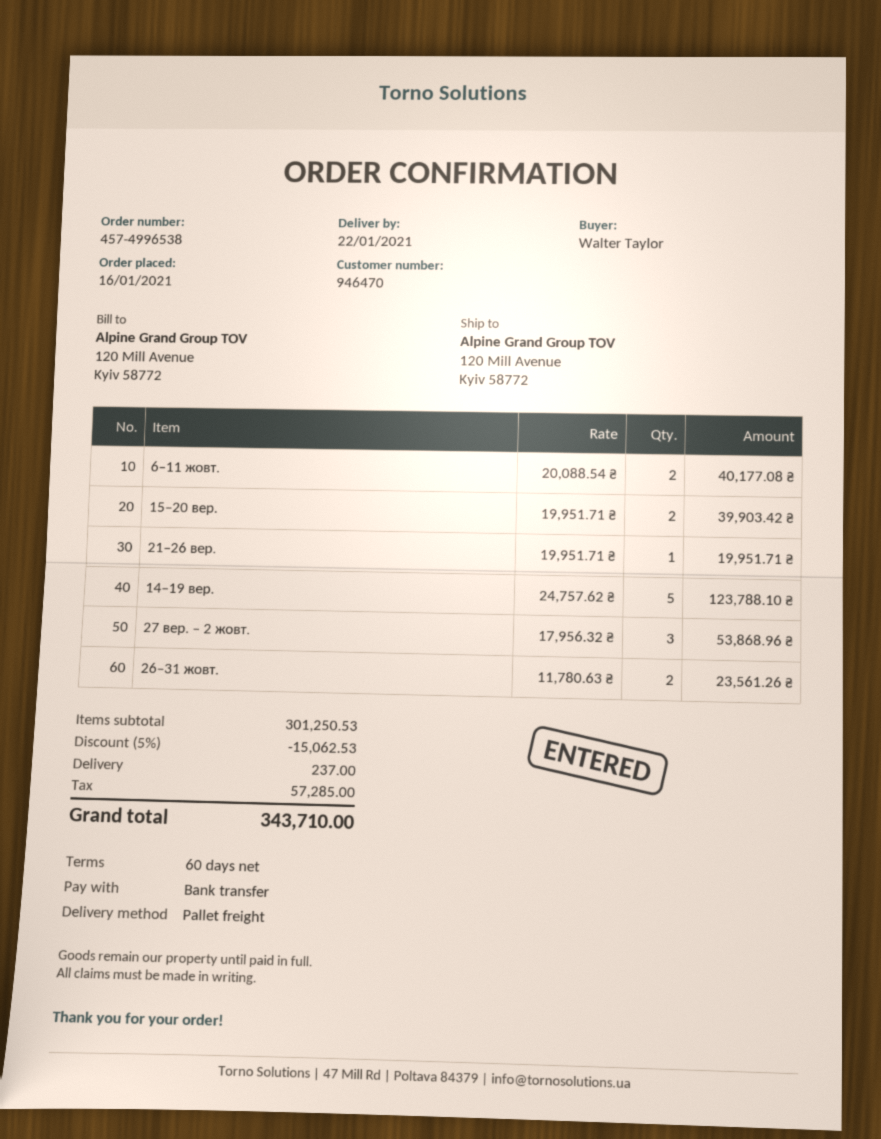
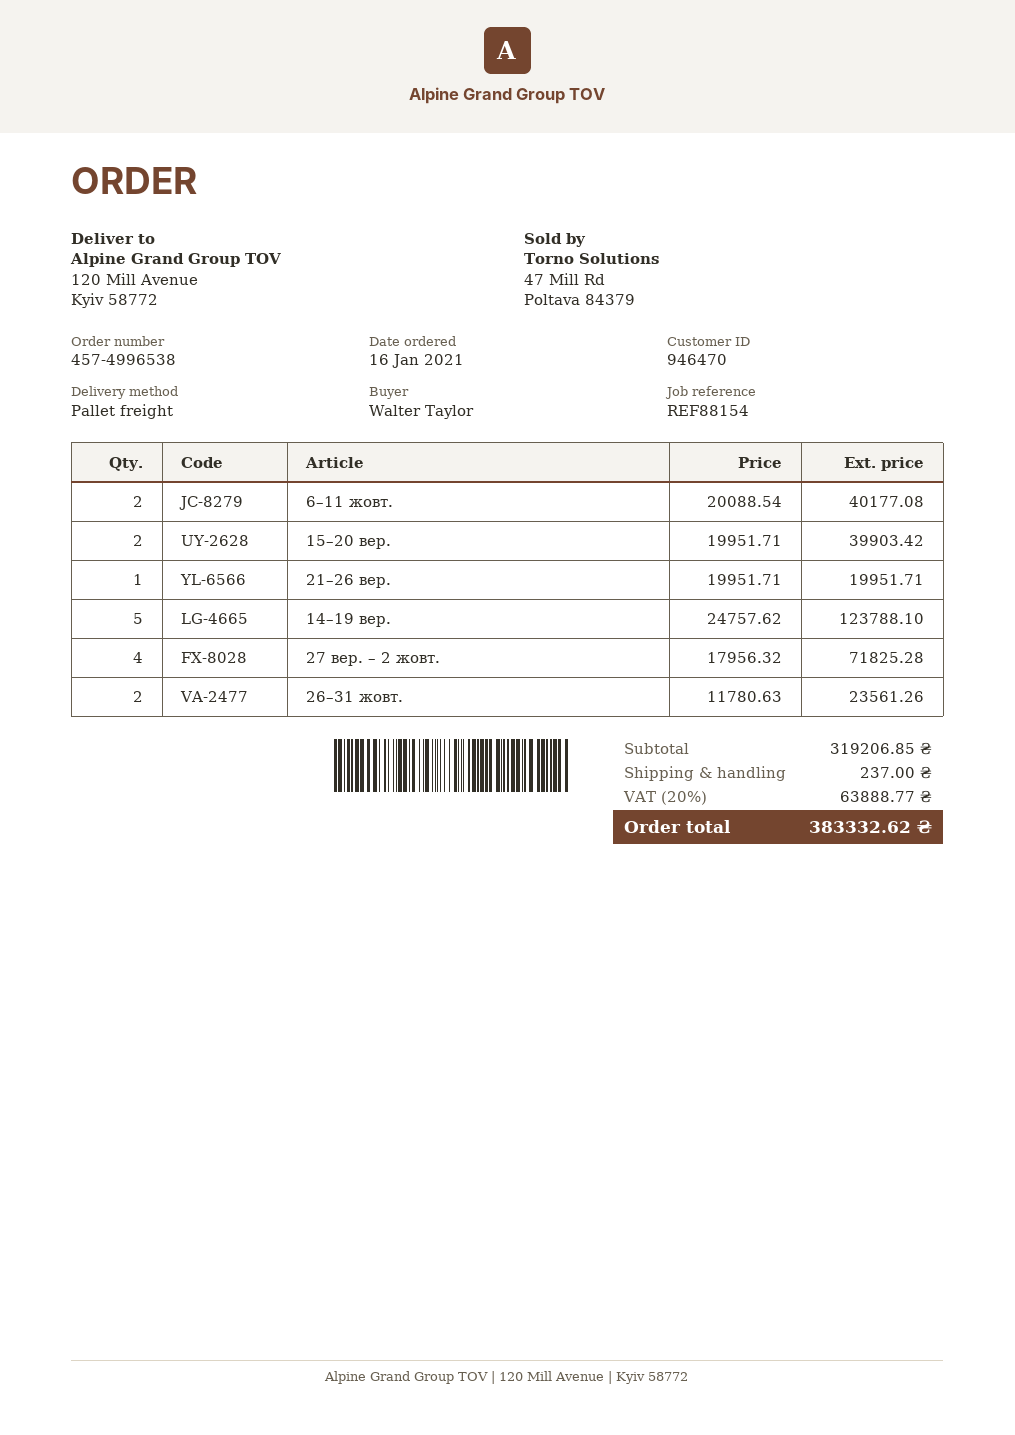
27 вер. – 2 жовт.: 3 x 17956.32 = 53868.96 -> 4 x 17956.32 = 71825.28
subtotal: 301250.53 -> 319206.85
discount: 5% = 15062.53 -> none
tax: 57285.00 -> 63888.77
total: 343710.00 -> 383332.62

